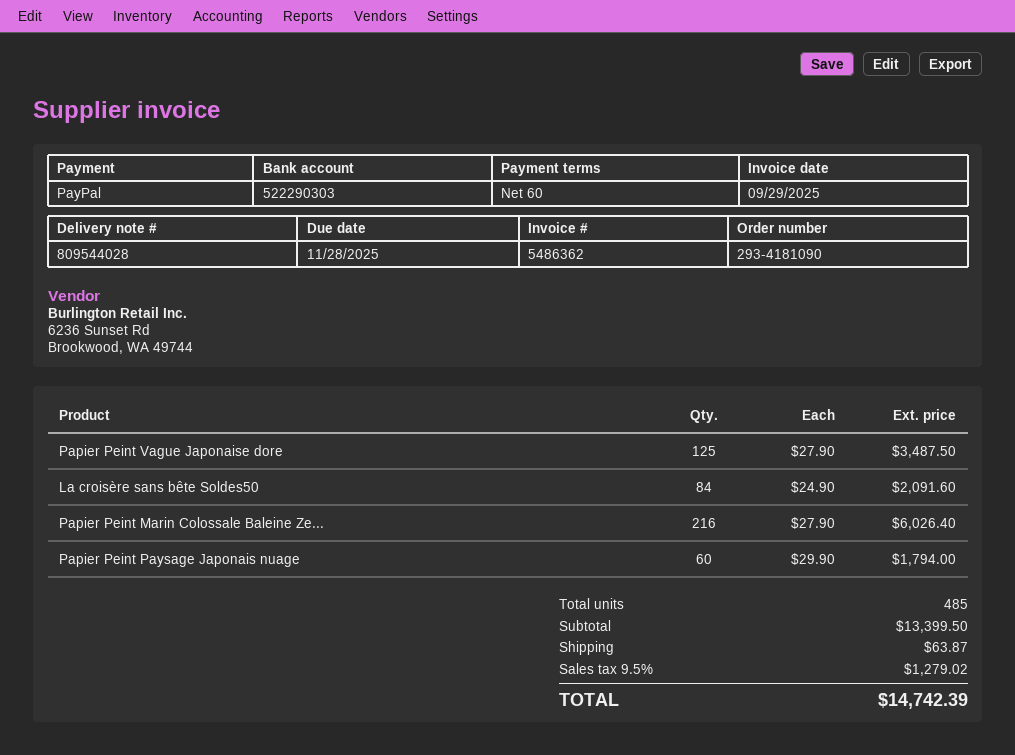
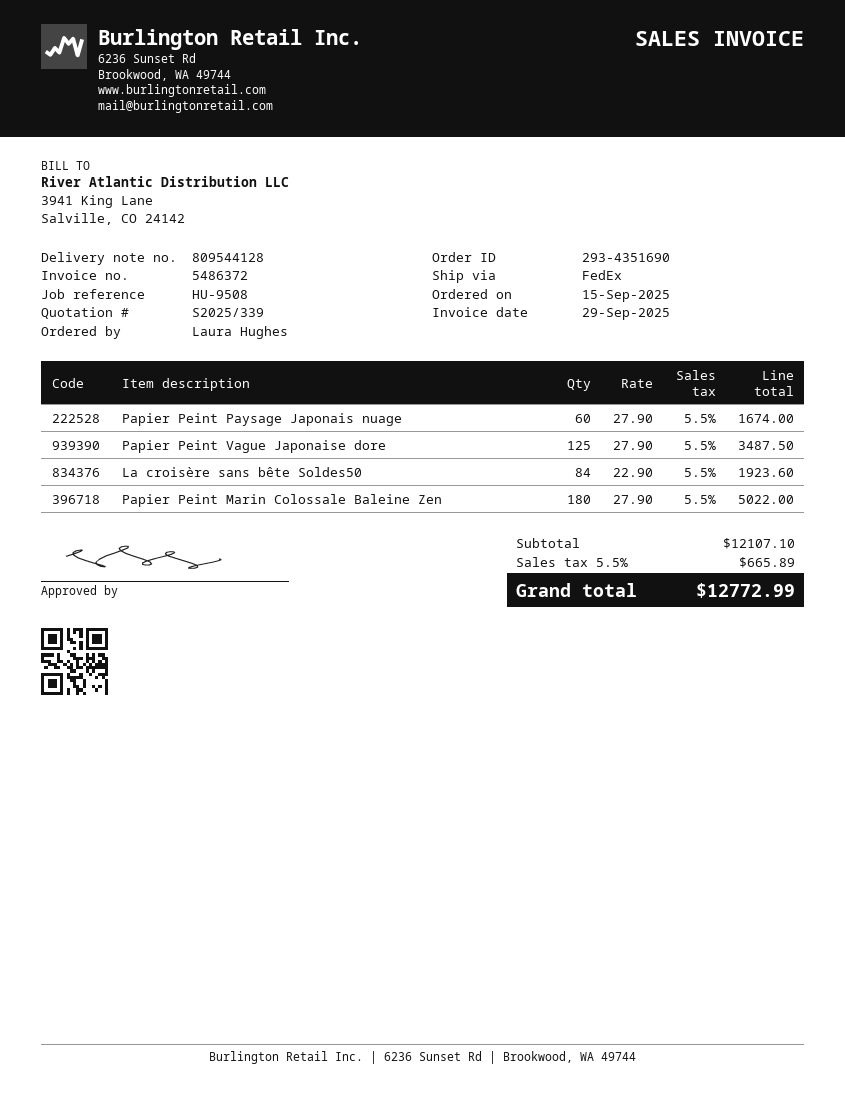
order number: 293-4181090 -> 293-4351690
delivery note number: 809544028 -> 809544128
invoice number: 5486362 -> 5486372
La croisère sans bête Soldes50: 84 x 24.90 = 2091.60 -> 84 x 22.90 = 1923.60
Papier Peint Marin Colossale Baleine Ze...: 216 x 27.90 = 6026.40 -> 180 x 27.90 = 5022.00
Papier Peint Paysage Japonais nuage: 60 x 29.90 = 1794.00 -> 60 x 27.90 = 1674.00
subtotal: 13399.50 -> 12107.10
shipping: 63.87 -> none
tax: 9.5% = 1279.02 -> 5.5% = 665.89
total: 14742.39 -> 12772.99

